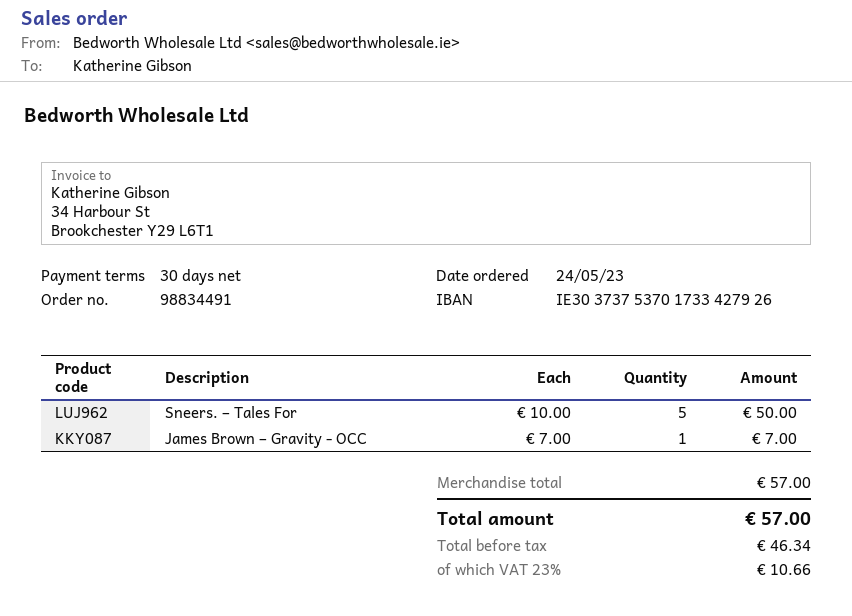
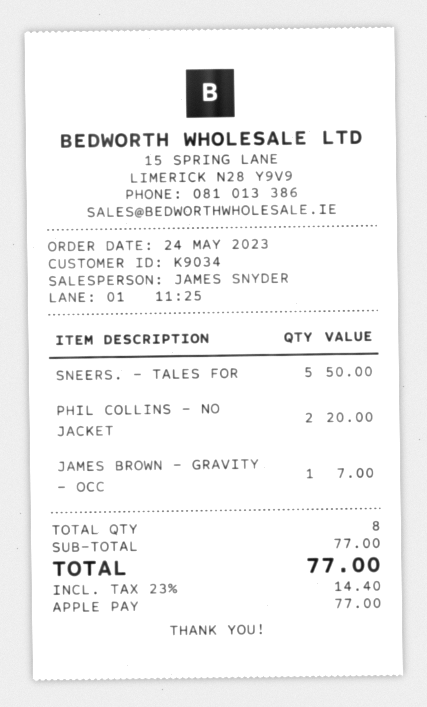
PHIL COLLINS – NO JACKET: none -> 2 for 20.00
subtotal: 57.00 -> 77.00
tax: 23% = 10.66 -> 23% = 14.40
total: 57.00 -> 77.00

